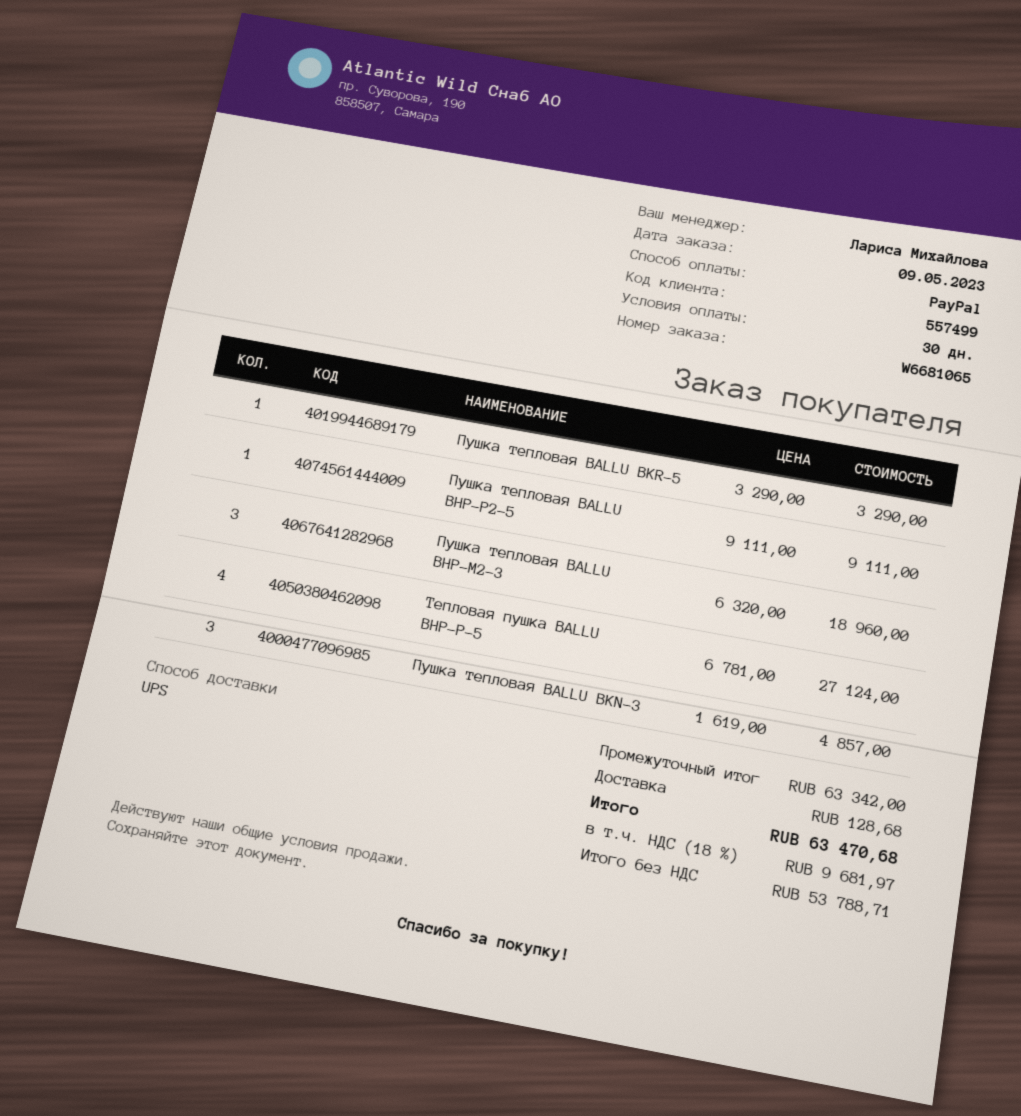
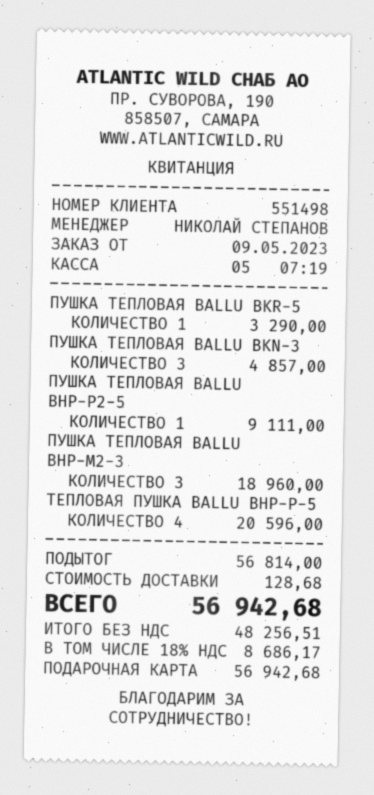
customer number: 557499 -> 551498
sales rep: Лариса Михайлова -> НИКОЛАЙ СТЕПАНОВ
payment method: PayPal -> gift card
Тепловая пушка BALLU BHP-P-5: 4 for 27124.00 -> 4 for 20596.00
subtotal: 63342.00 -> 56814.00
net: 53788.71 -> 48256.51
tax: 18% = 9681.97 -> 18% = 8686.17
total: 63470.68 -> 56942.68

